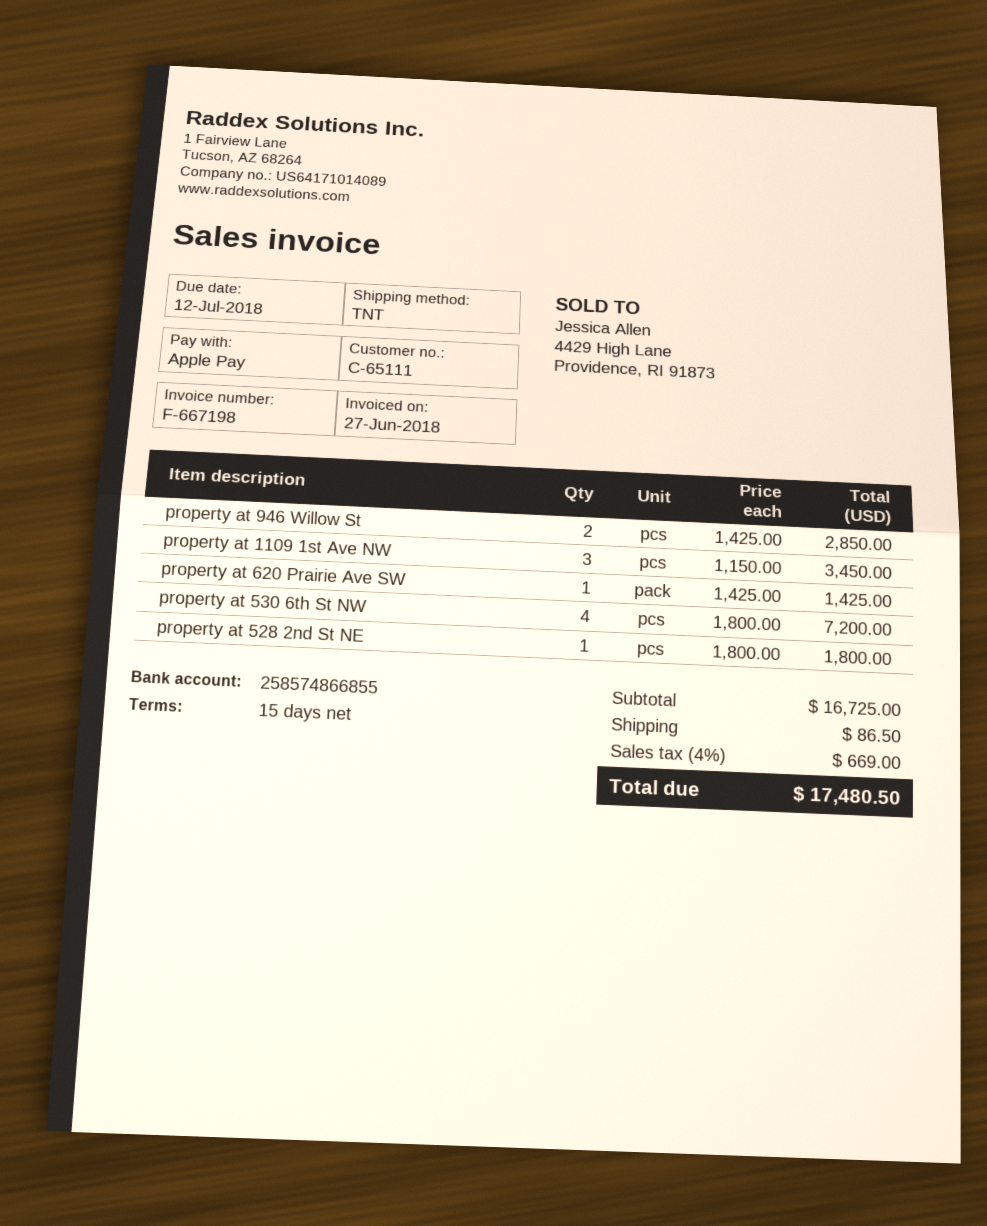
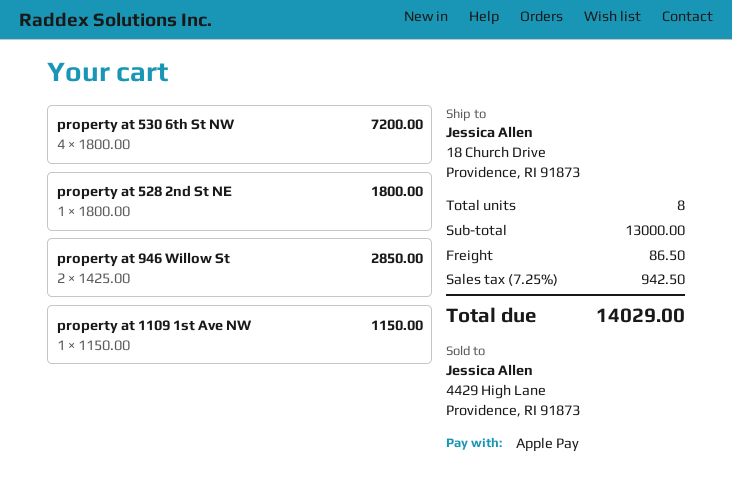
property at 1109 1st Ave NW: 3 x 1150.00 = 3450.00 -> 1 x 1150.00 = 1150.00
property at 620 Prairie Ave SW: 1 x 1425.00 = 1425.00 -> none
subtotal: 16725.00 -> 13000.00
tax: 4% = 669.00 -> 7.25% = 942.50
total: 17480.50 -> 14029.00

